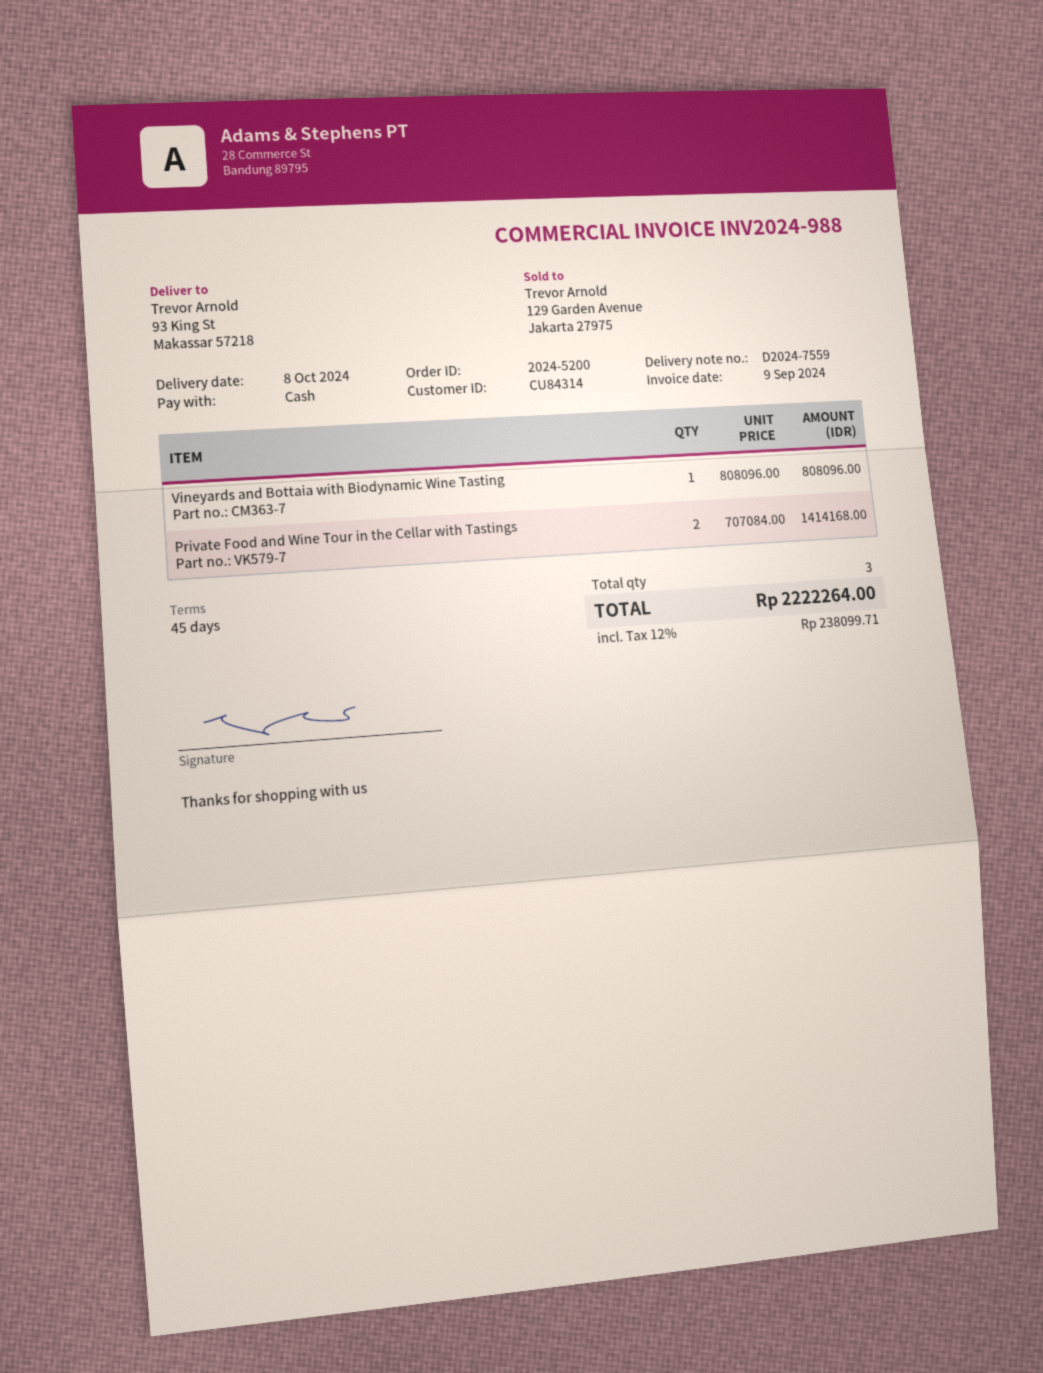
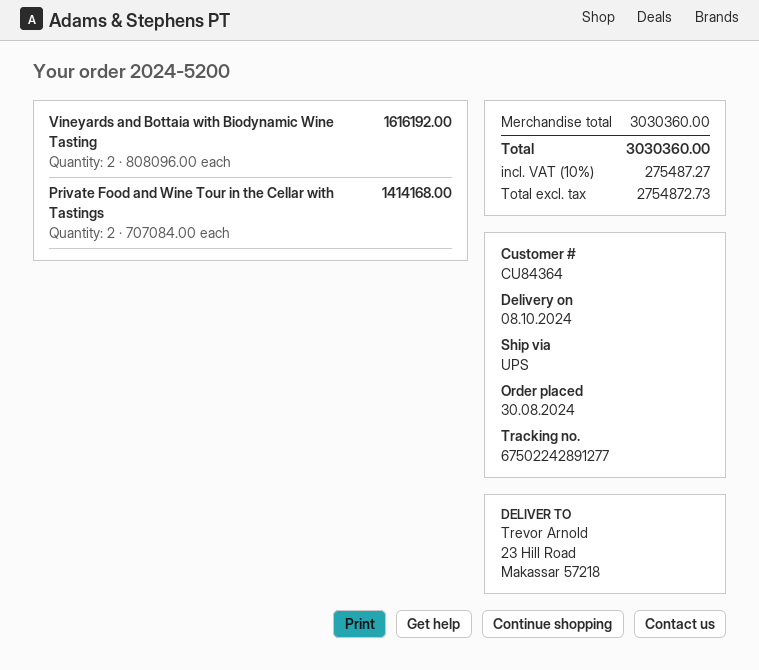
customer number: CU84314 -> CU84364
ship to: 93 King St, Makassar 57218 -> 23 Hill Road, Makassar 57218
Vineyards and Bottaia with Biodynamic Wine Tasting: 1 x 808096.00 = 808096.00 -> 2 x 808096.00 = 1616192.00
tax: 12% = 238099.71 -> 10% = 275487.27
total: 2222264.00 -> 3030360.00

